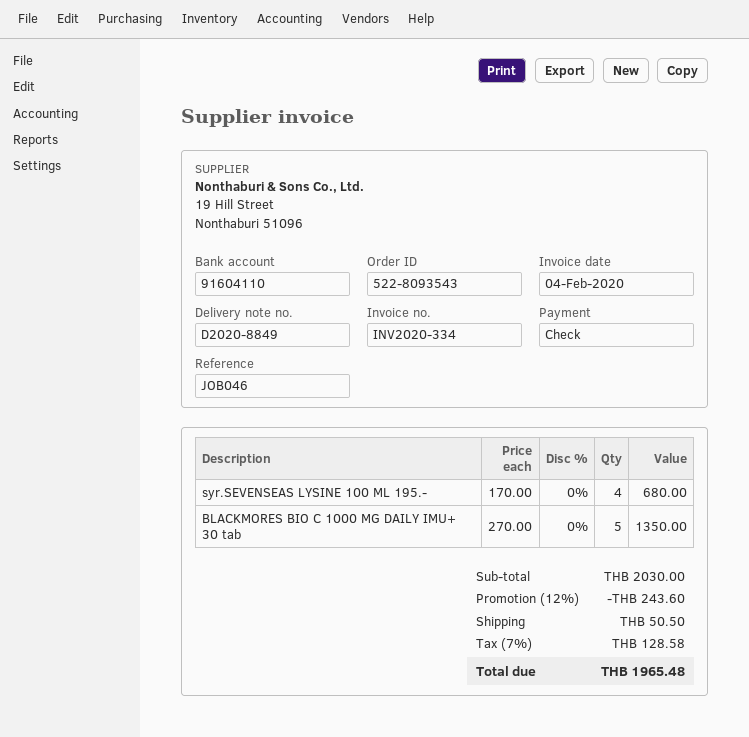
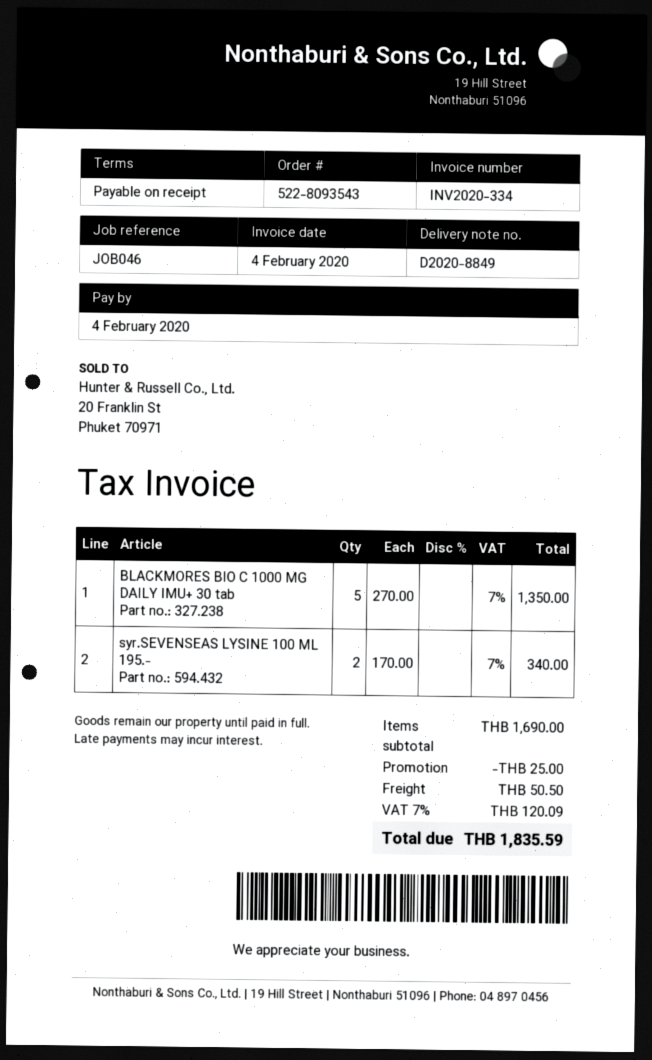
syr.SEVENSEAS LYSINE 100 ML 195.-: 4 x 170.00 = 680.00 -> 2 x 170.00 = 340.00
subtotal: 2030.00 -> 1690.00
discount: 243.60 -> 25.00
tax: 7% = 128.58 -> 7% = 120.09
total: 1965.48 -> 1835.59

